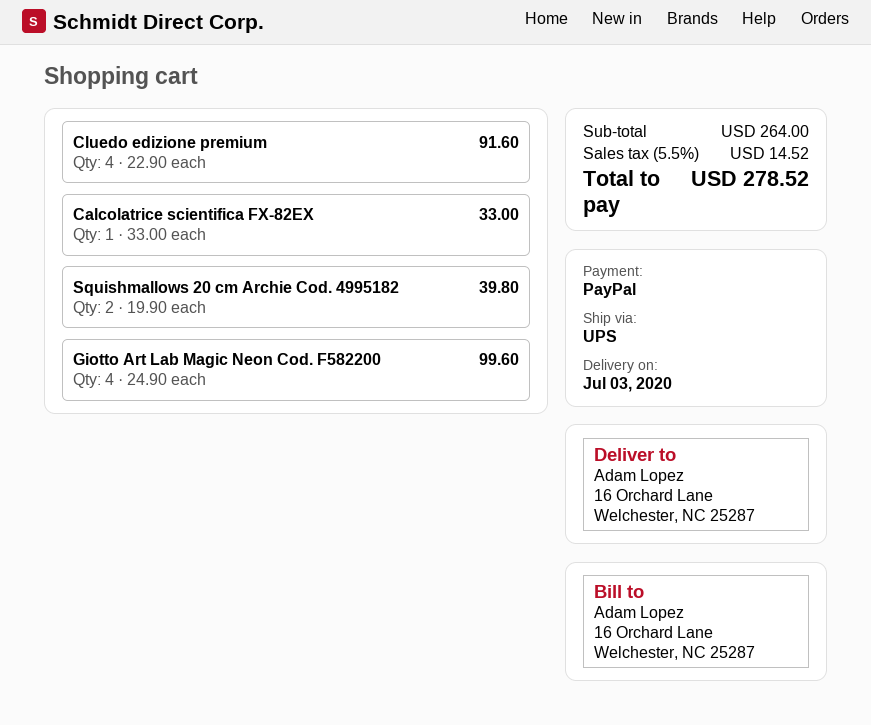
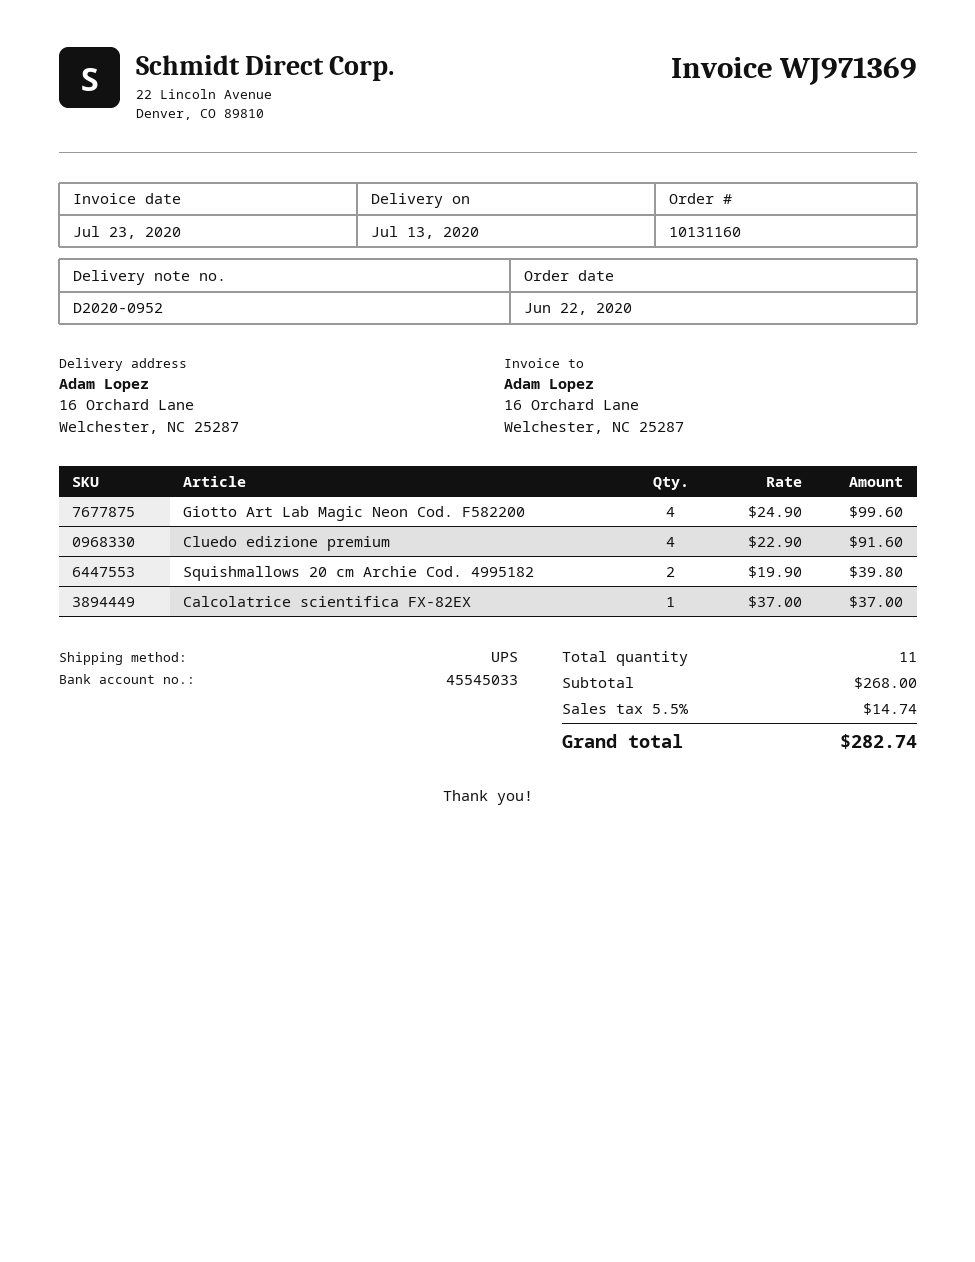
delivery date: 2020-07-03 -> 2020-07-13
Calcolatrice scientifica FX-82EX: 1 x 33.00 = 33.00 -> 1 x 37.00 = 37.00
subtotal: 264.00 -> 268.00
tax: 5.5% = 14.52 -> 5.5% = 14.74
total: 278.52 -> 282.74

